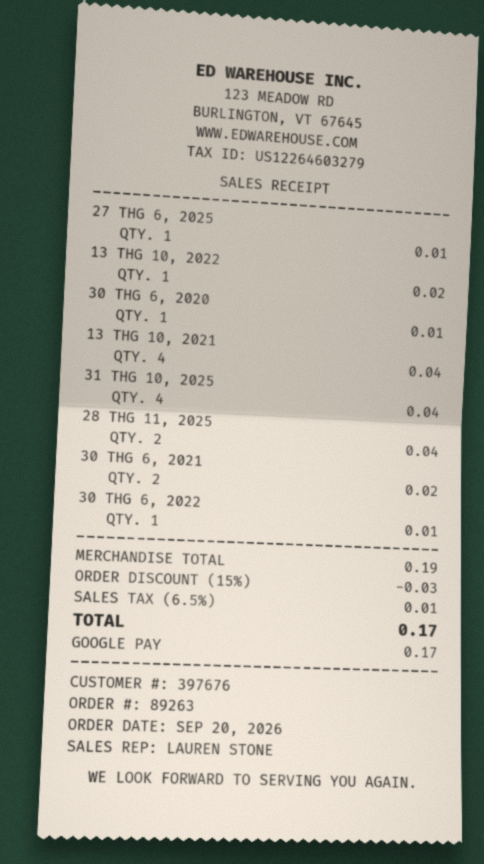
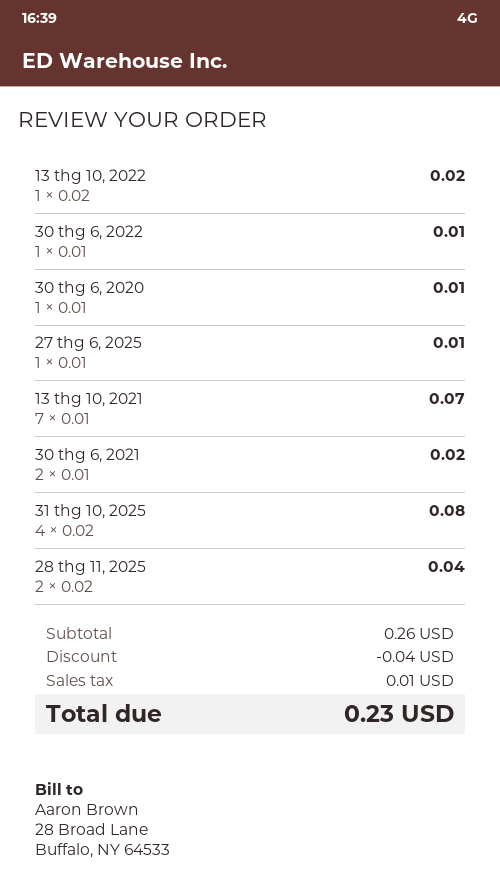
13 THG 10, 2021: 4 for 0.04 -> 7 for 0.07
31 THG 10, 2025: 4 for 0.04 -> 4 for 0.08
subtotal: 0.19 -> 0.26
discount: 0.03 -> 0.04
total: 0.17 -> 0.23

